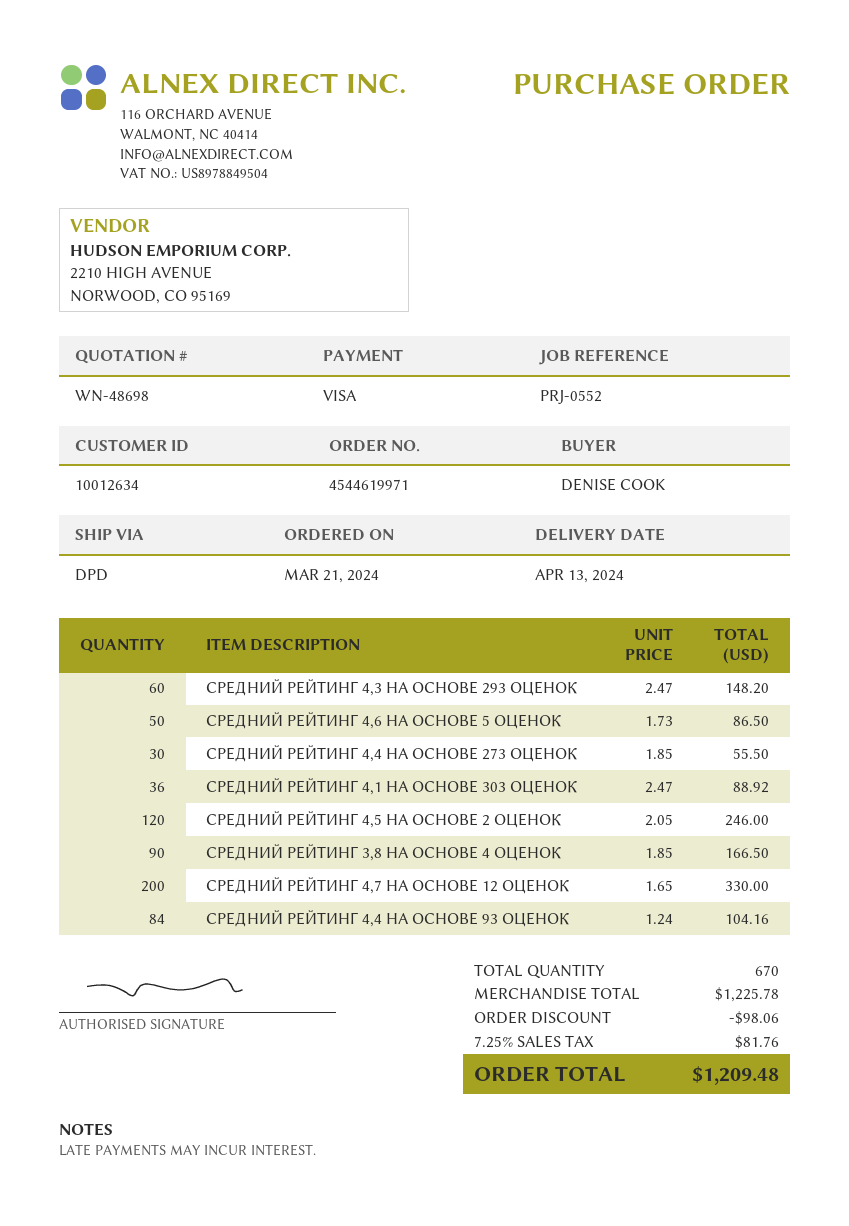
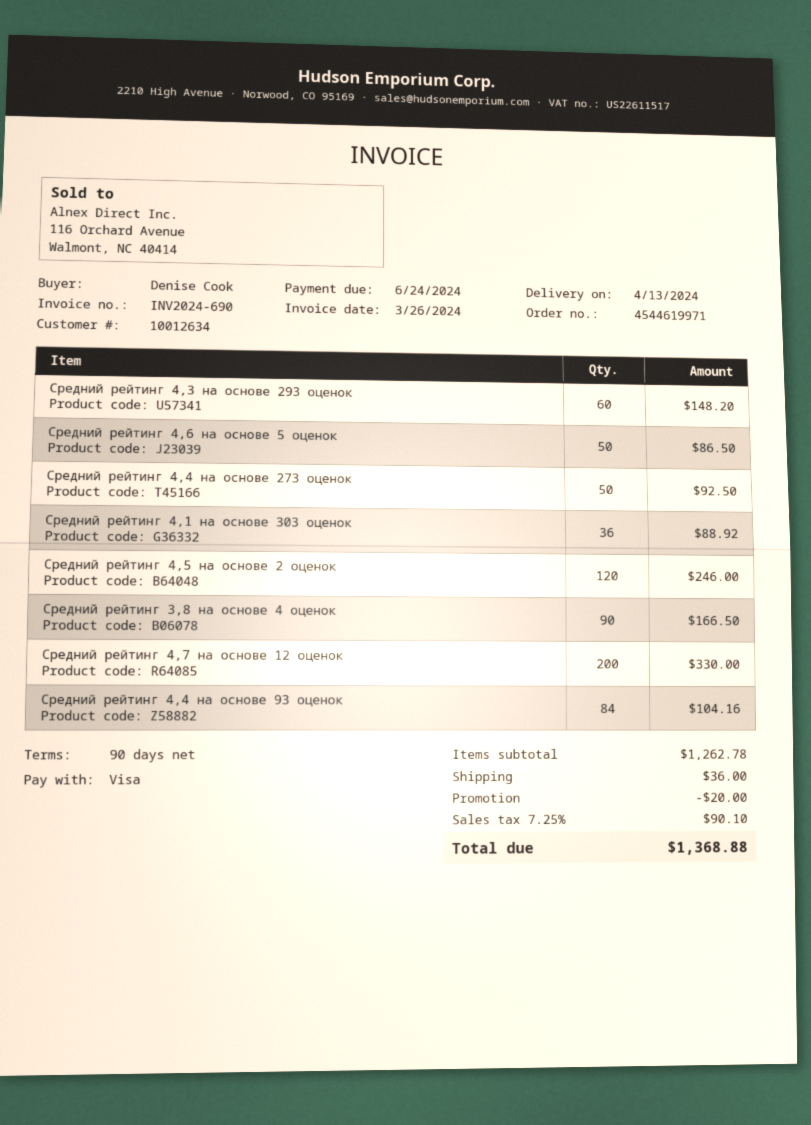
СРЕДНИЙ РЕЙТИНГ 4,4 НА ОСНОВЕ 273 ОЦЕНОК: 30 for 55.50 -> 50 for 92.50
subtotal: 1225.78 -> 1262.78
discount: 98.06 -> 20.00
shipping: none -> 36.00
tax: 7.25% = 81.76 -> 7.25% = 90.10
total: 1209.48 -> 1368.88

